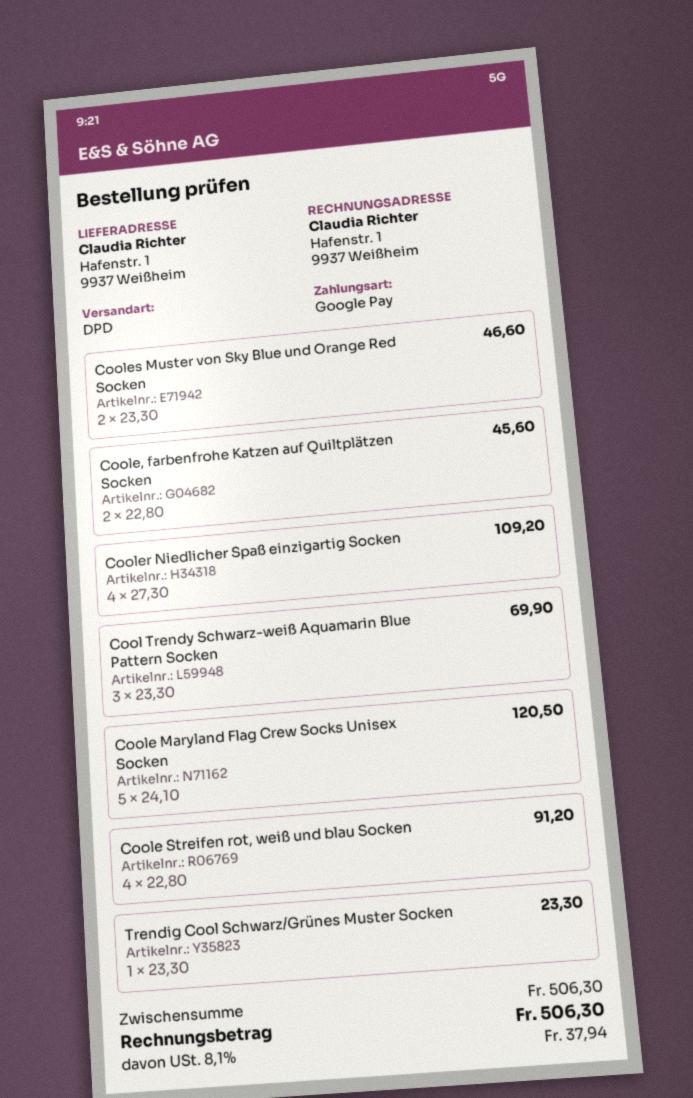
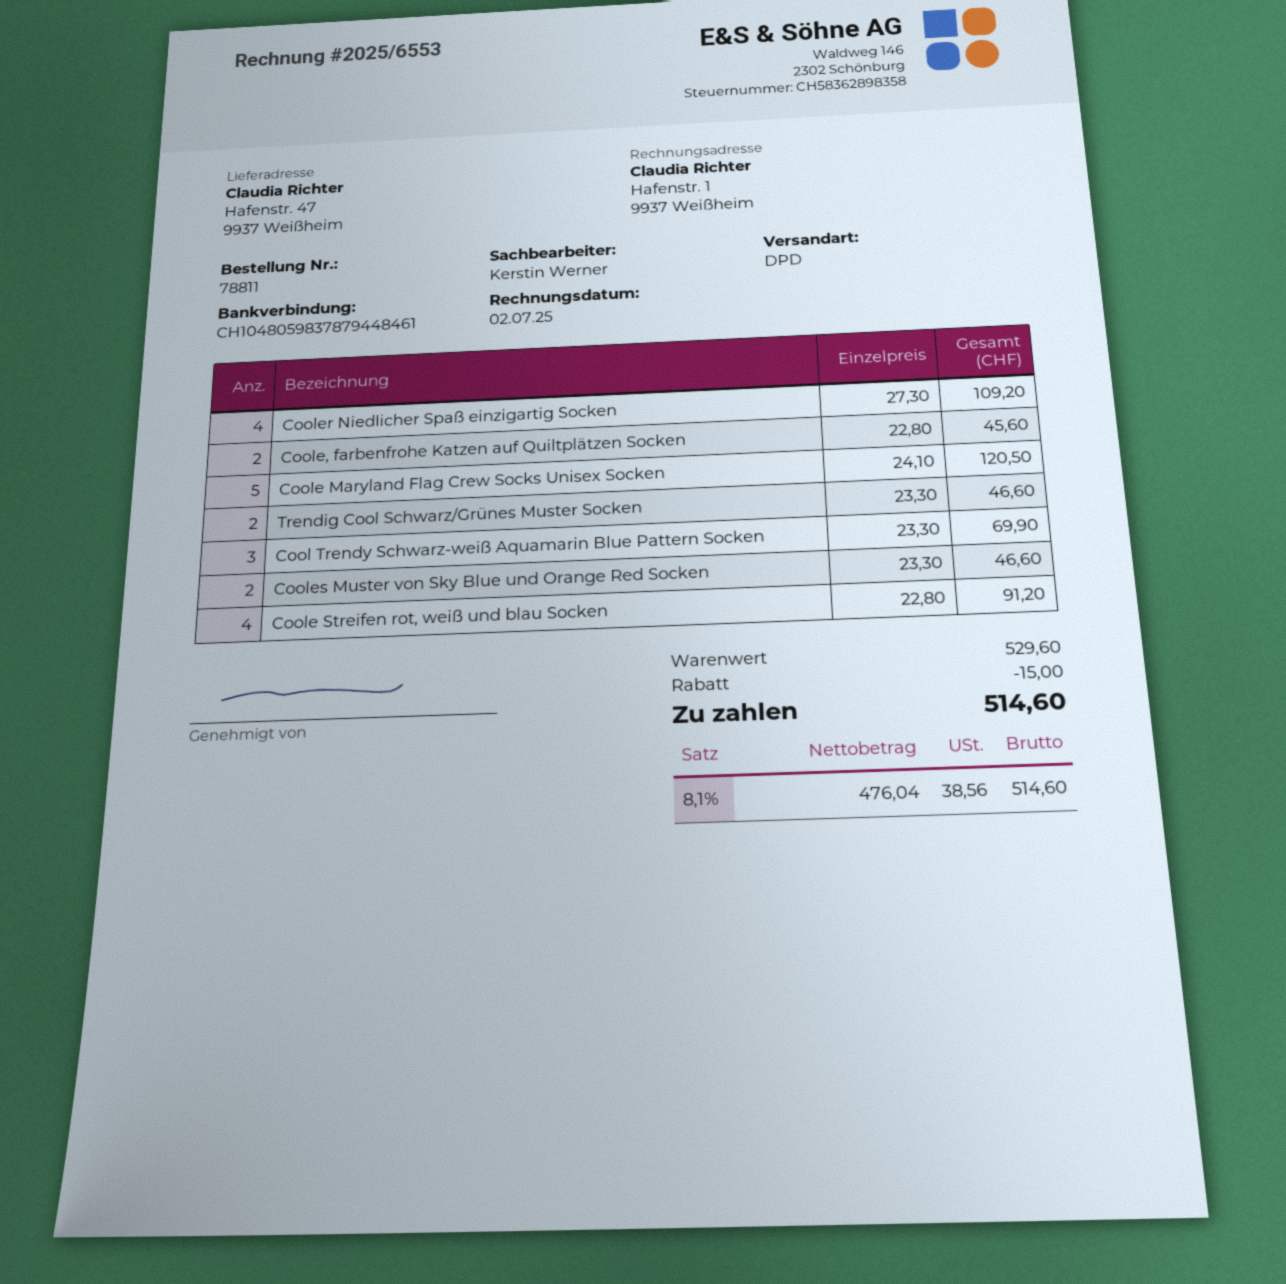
ship to: Hafenstr. 1, 9937 Weißheim -> Hafenstr. 47, 9937 Weißheim
Trendig Cool Schwarz/Grünes Muster Socken: 1 x 23.30 = 23.30 -> 2 x 23.30 = 46.60
subtotal: 506.30 -> 529.60
discount: none -> 15.00
tax: 8.1% = 37.94 -> 8.1% = 38.56
total: 506.30 -> 514.60

